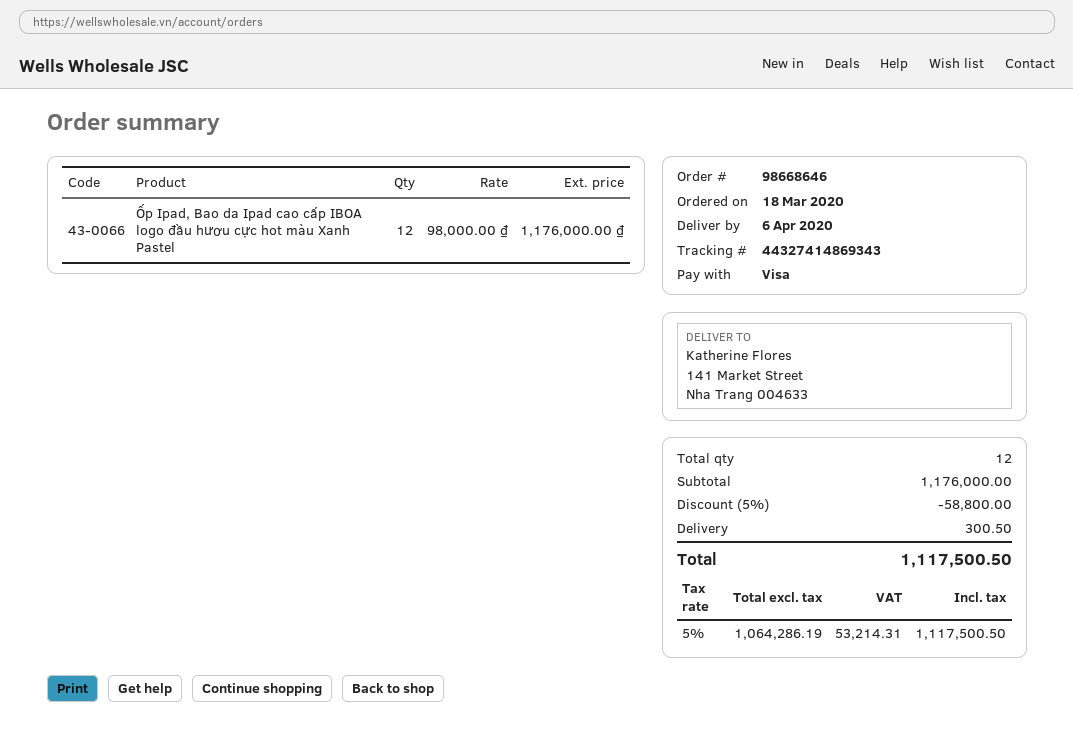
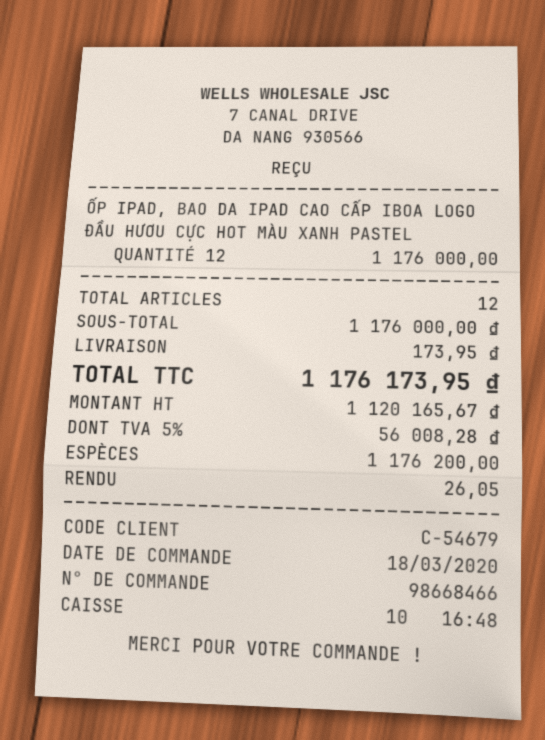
order number: 98668646 -> 98668466
payment method: Visa -> cash
discount: 5% = 58800.00 -> none
shipping: 300.50 -> 173.95
net: 1064286.19 -> 1120165.67
tax: 5% = 53214.31 -> 5% = 56008.28
total: 1117500.50 -> 1176173.95

